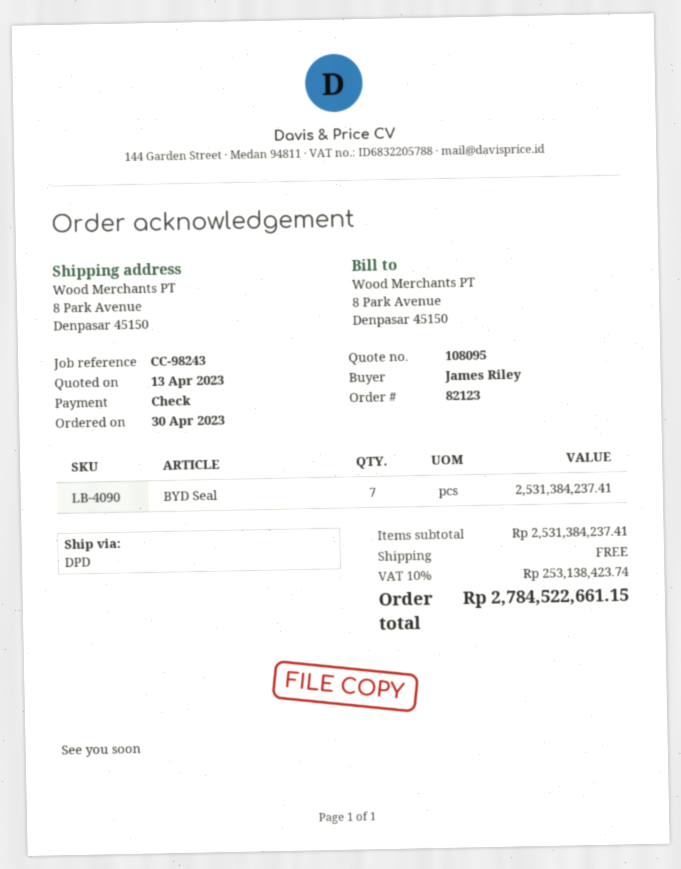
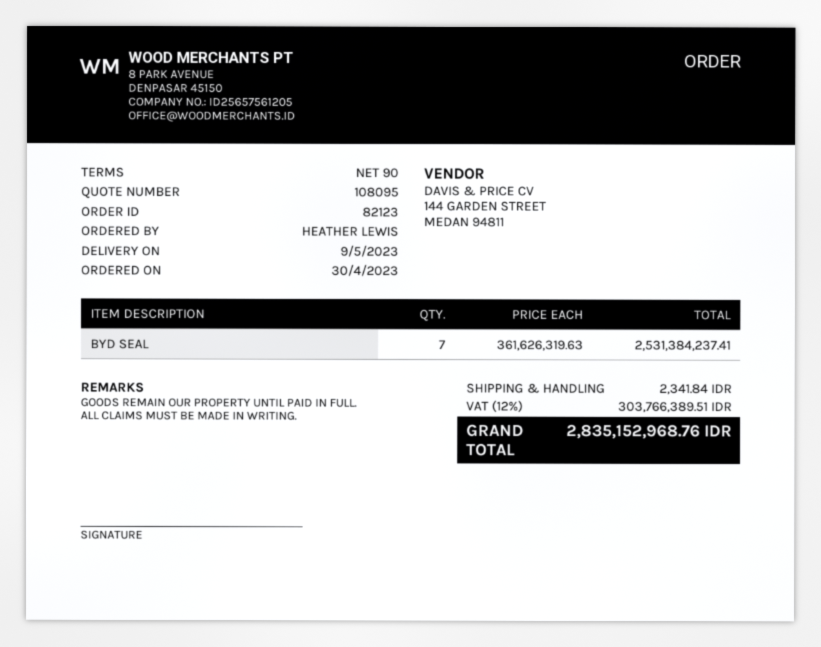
ordered by: James Riley -> HEATHER LEWIS
shipping: 0.00 -> 2341.84
tax: 10% = 253138423.74 -> 12% = 303766389.51
total: 2784522661.15 -> 2835152968.76

